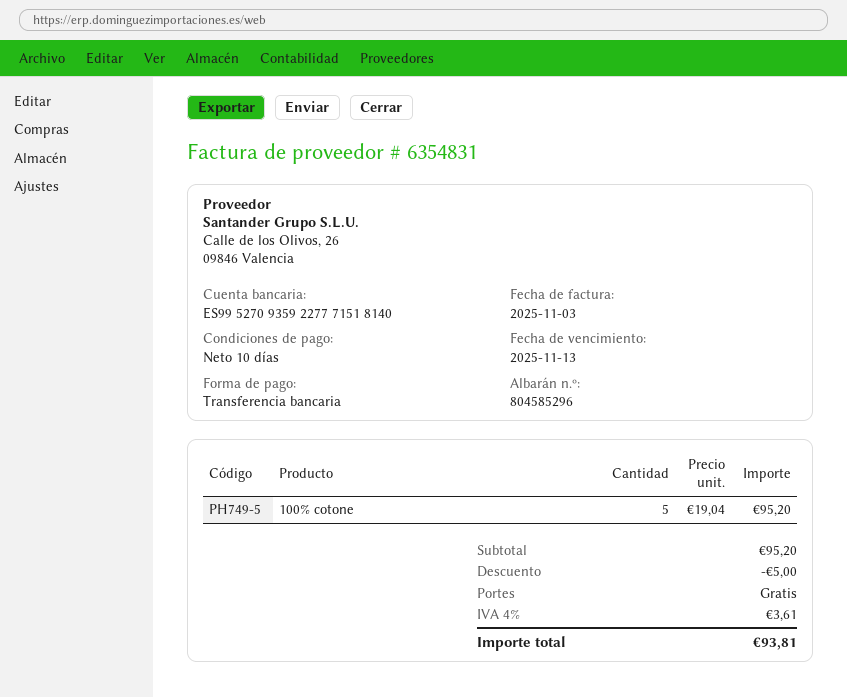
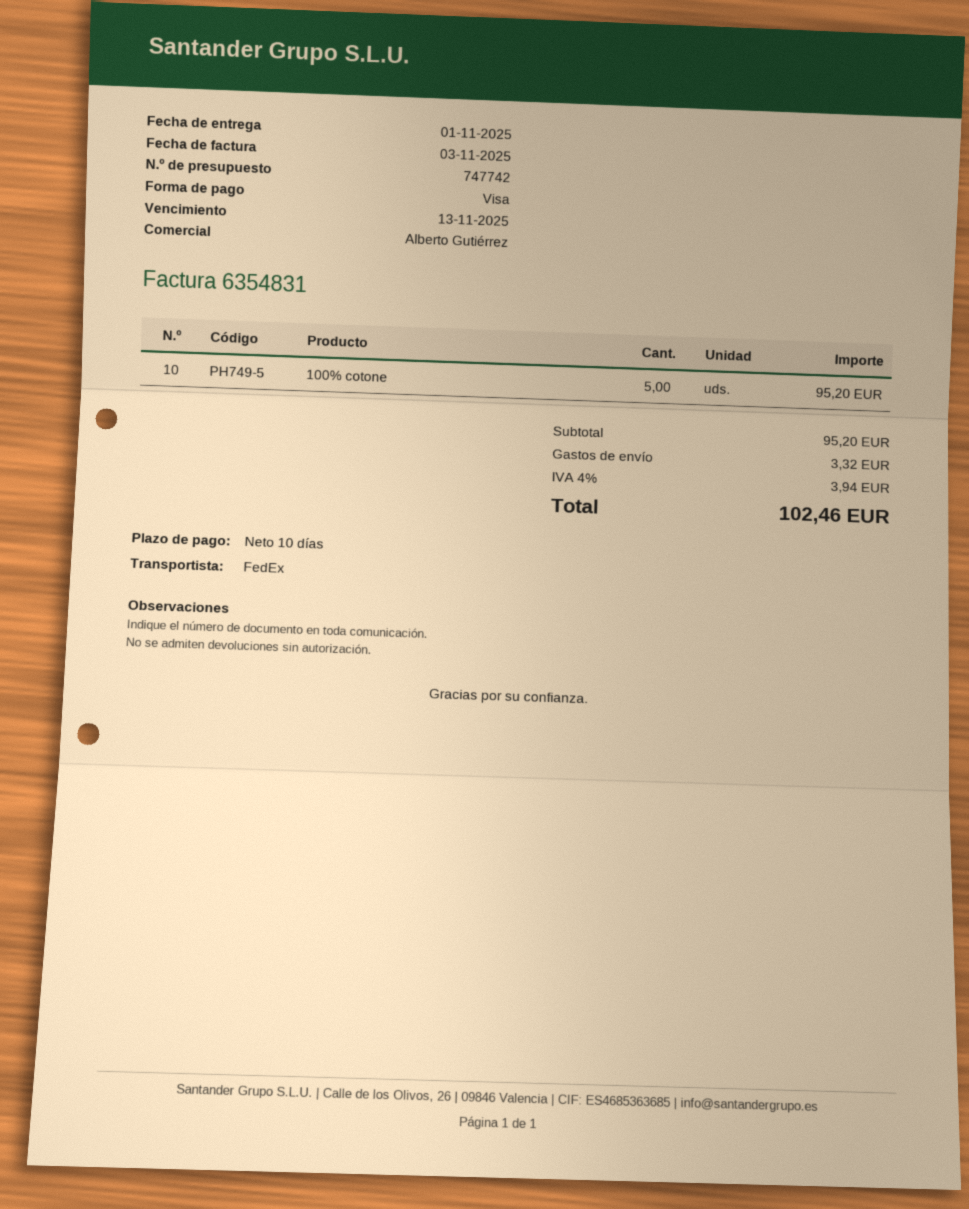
payment method: bank transfer -> Visa
discount: 5.00 -> none
shipping: 0.00 -> 3.32
tax: 4% = 3.61 -> 4% = 3.94
total: 93.81 -> 102.46

